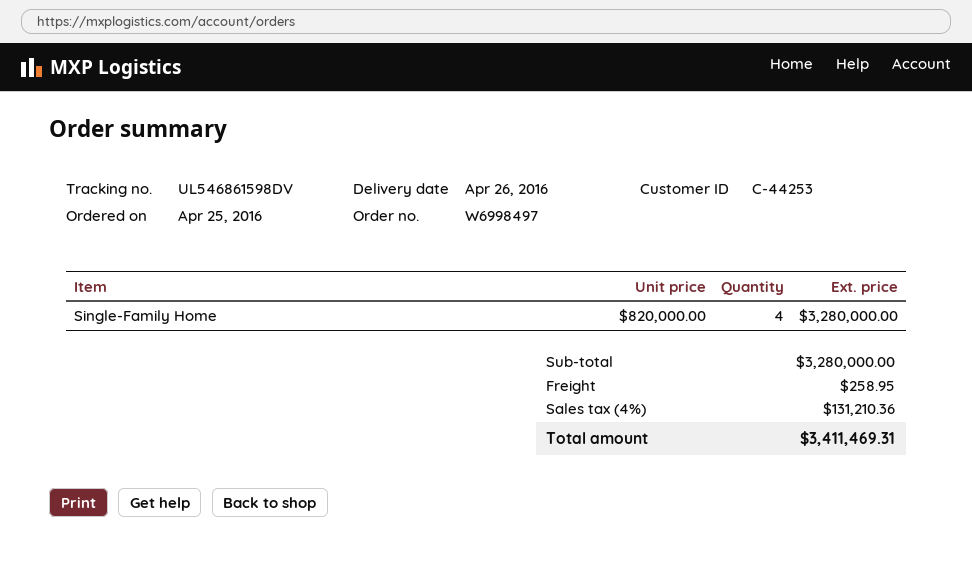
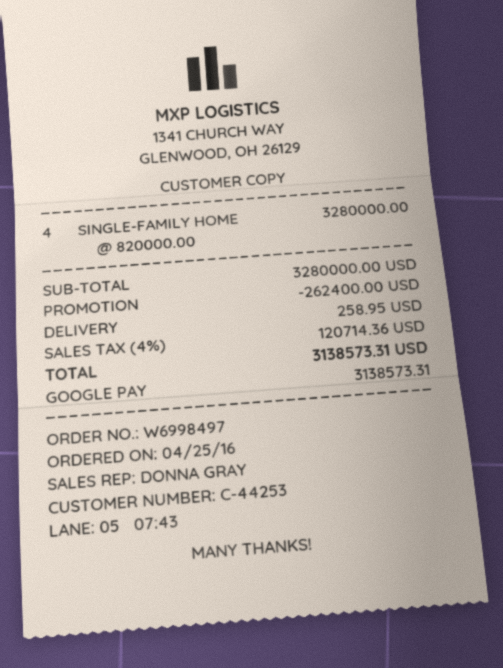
discount: none -> 262400.00
tax: 4% = 131210.36 -> 4% = 120714.36
total: 3411469.31 -> 3138573.31

